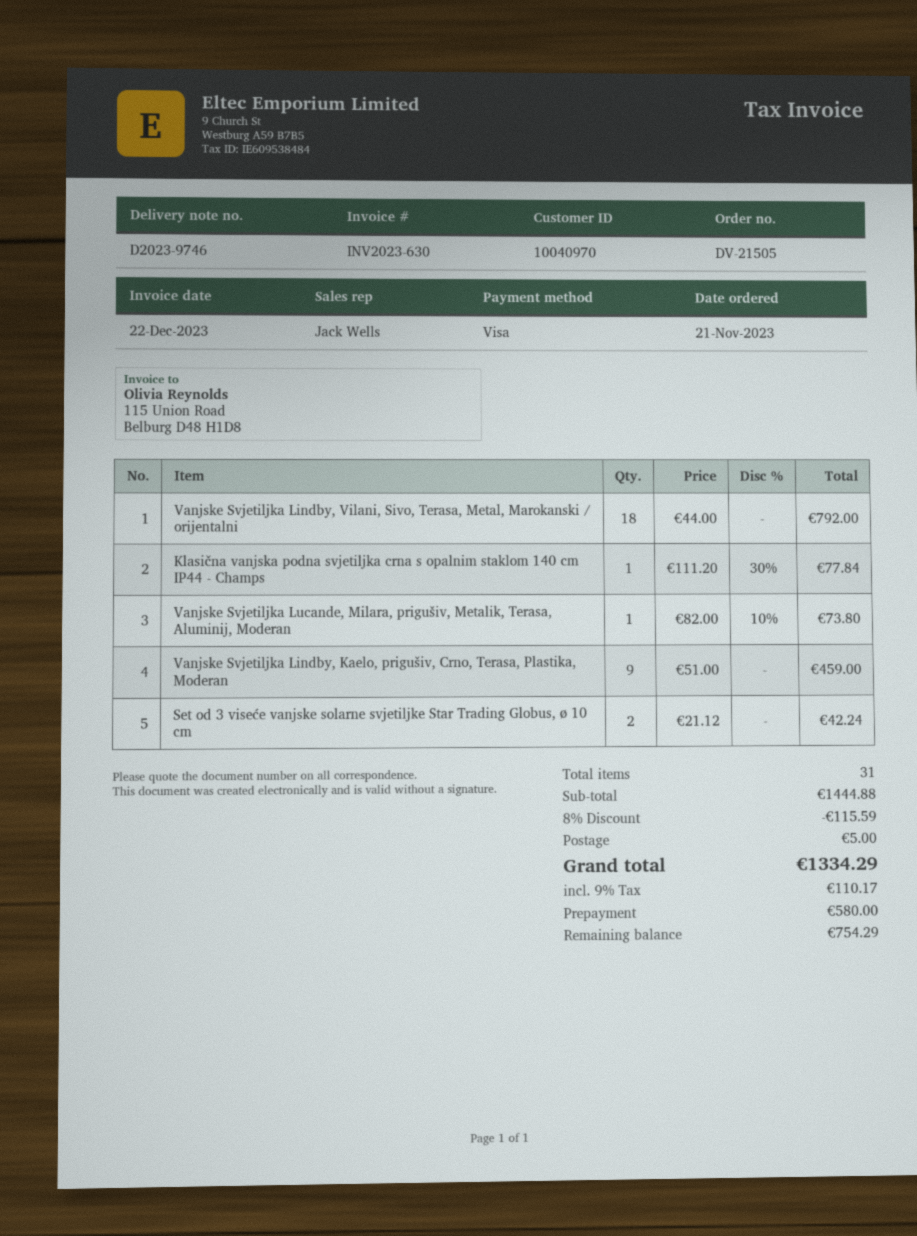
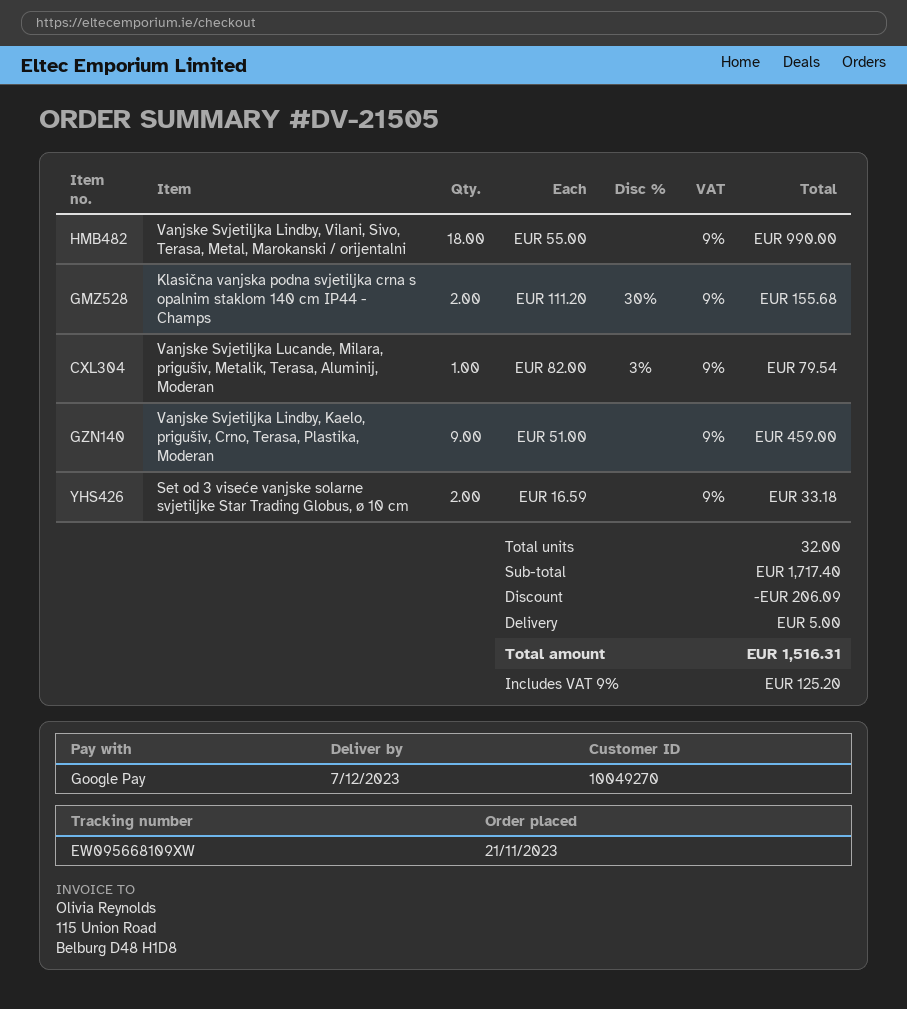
customer number: 10040970 -> 10049270
payment method: Visa -> Google Pay
Vanjske Svjetiljka Lindby, Vilani, Sivo, Terasa, Metal, Marokanski / orijentalni: 18 x 44.00 = 792.00 -> 18 x 55.00 = 990.00
Klasična vanjska podna svjetiljka crna s opalnim staklom 140 cm IP44 - Champs: 1 x 111.20 - 30% = 77.84 -> 2 x 111.20 - 30% = 155.68
Vanjske Svjetiljka Lucande, Milara, prigušiv, Metalik, Terasa, Aluminij, Moderan: 1 x 82.00 - 10% = 73.80 -> 1 x 82.00 - 3% = 79.54
Set od 3 viseće vanjske solarne svjetiljke Star Trading Globus, ø 10 cm: 2 x 21.12 = 42.24 -> 2 x 16.59 = 33.18
total quantity: 31 -> 32
subtotal: 1444.88 -> 1717.40
discount: 115.59 -> 206.09
tax: 9% = 110.17 -> 9% = 125.20
total: 1334.29 -> 1516.31

